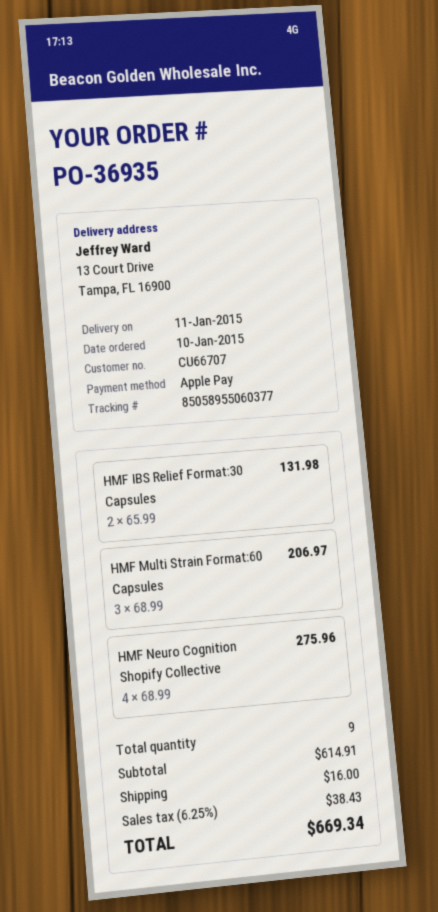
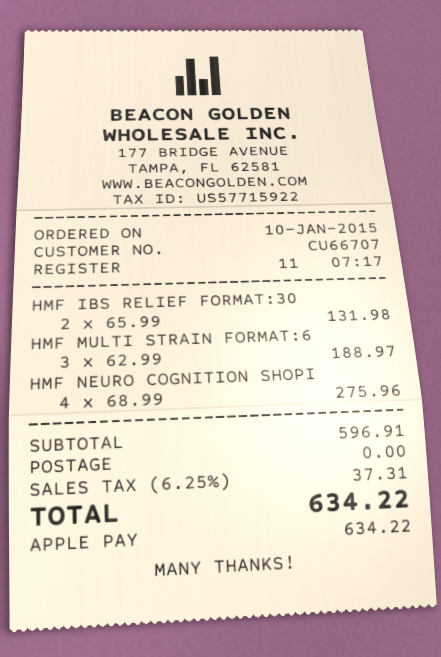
HMF Multi Strain Format:60 Capsules: 3 x 68.99 = 206.97 -> 3 x 62.99 = 188.97
subtotal: 614.91 -> 596.91
shipping: 16.00 -> 0.00
tax: 6.25% = 38.43 -> 6.25% = 37.31
total: 669.34 -> 634.22

